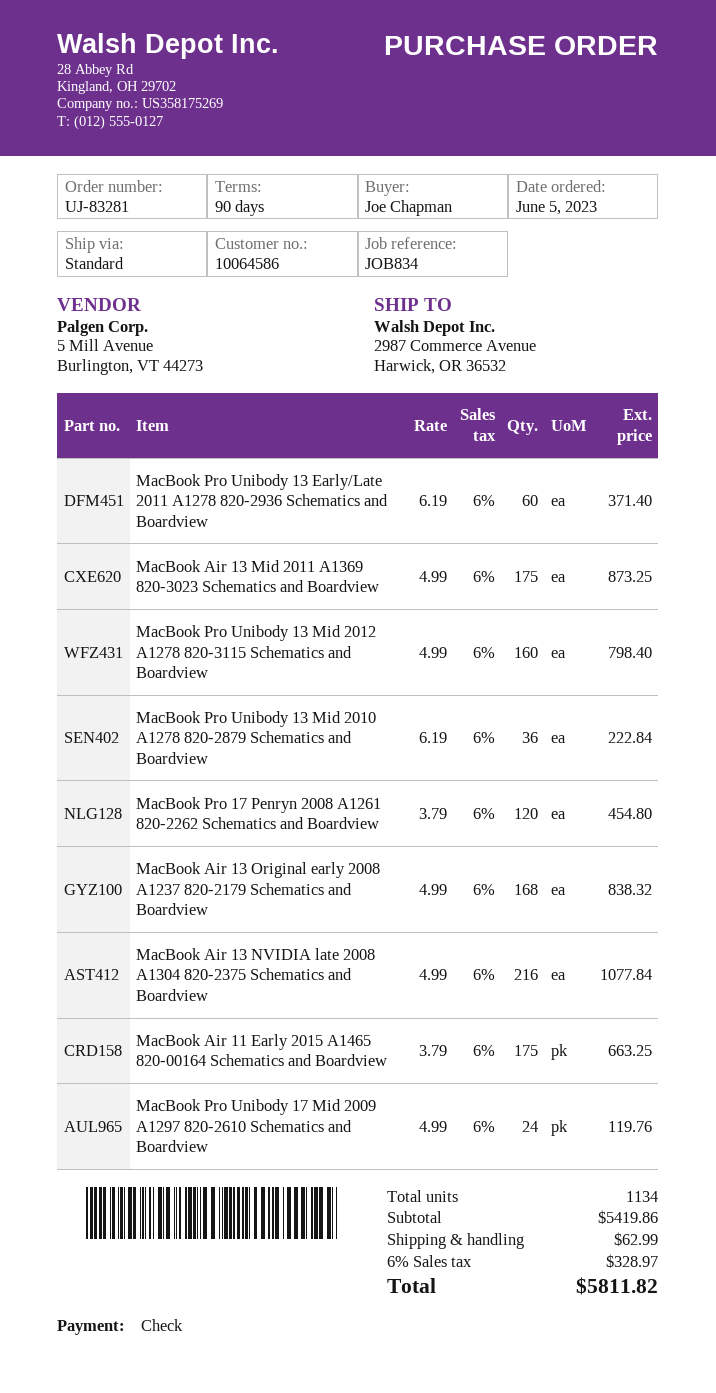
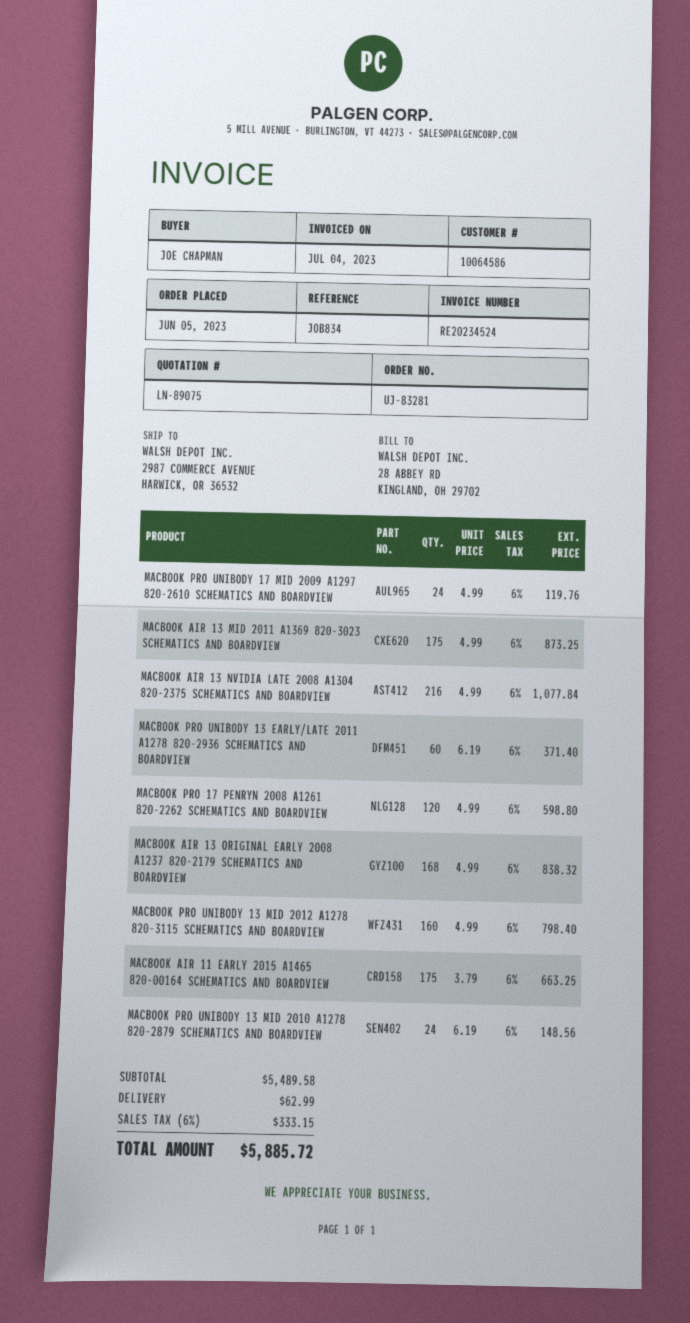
MacBook Pro Unibody 13 Mid 2010 A1278 820-2879 Schematics and Boardview: 36 x 6.19 = 222.84 -> 24 x 6.19 = 148.56
MacBook Pro 17 Penryn 2008 A1261 820-2262 Schematics and Boardview: 120 x 3.79 = 454.80 -> 120 x 4.99 = 598.80
subtotal: 5419.86 -> 5489.58
tax: 6% = 328.97 -> 6% = 333.15
total: 5811.82 -> 5885.72

